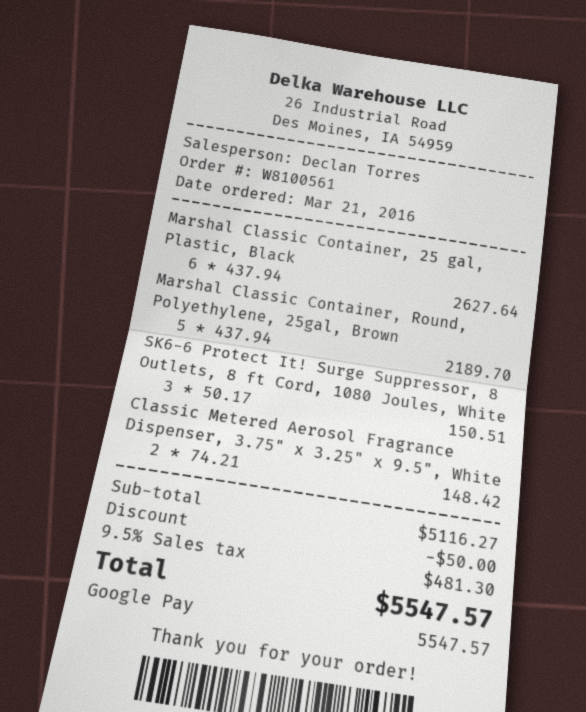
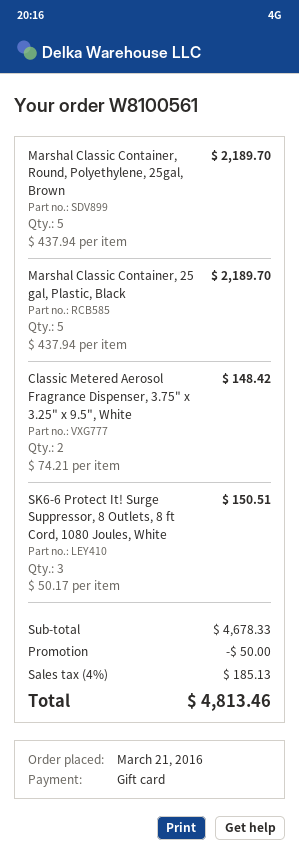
payment method: Google Pay -> gift card
Marshal Classic Container, 25 gal, Plastic, Black: 6 x 437.94 = 2627.64 -> 5 x 437.94 = 2189.70
subtotal: 5116.27 -> 4678.33
tax: 9.5% = 481.30 -> 4% = 185.13
total: 5547.57 -> 4813.46

